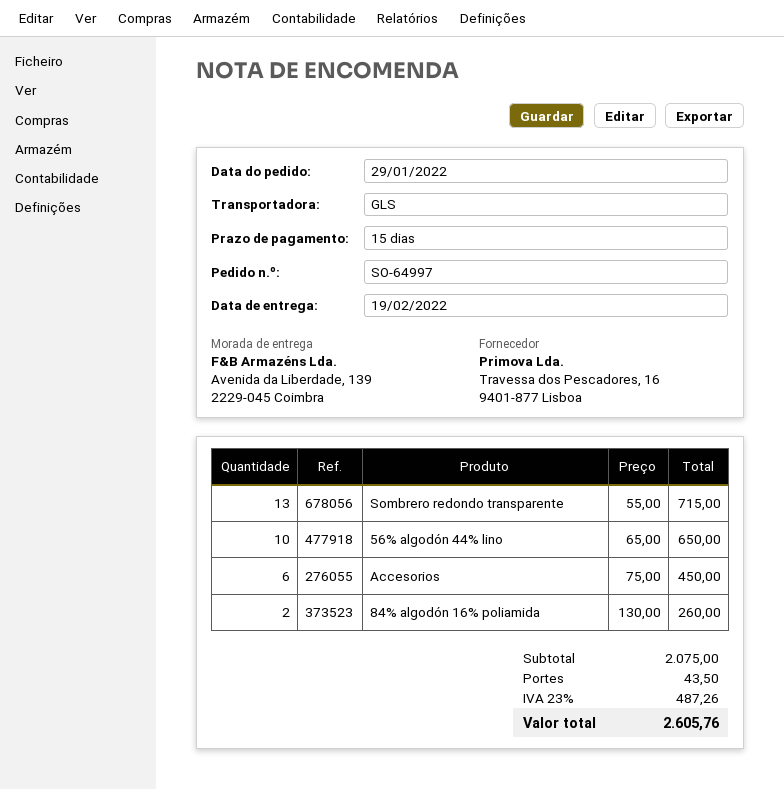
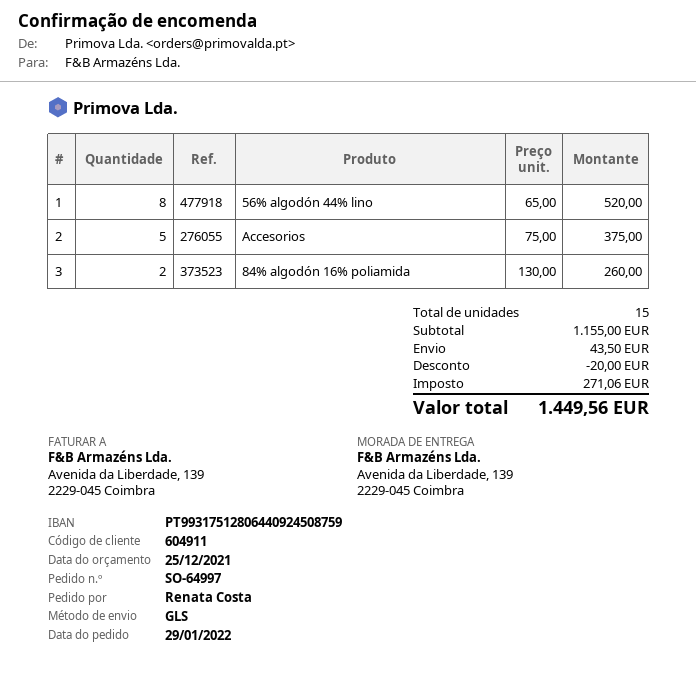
Sombrero redondo transparente: 13 x 55.00 = 715.00 -> none
56% algodón 44% lino: 10 x 65.00 = 650.00 -> 8 x 65.00 = 520.00
Accesorios: 6 x 75.00 = 450.00 -> 5 x 75.00 = 375.00
subtotal: 2075.00 -> 1155.00
discount: none -> 20.00
tax: 487.26 -> 271.06
total: 2605.76 -> 1449.56

